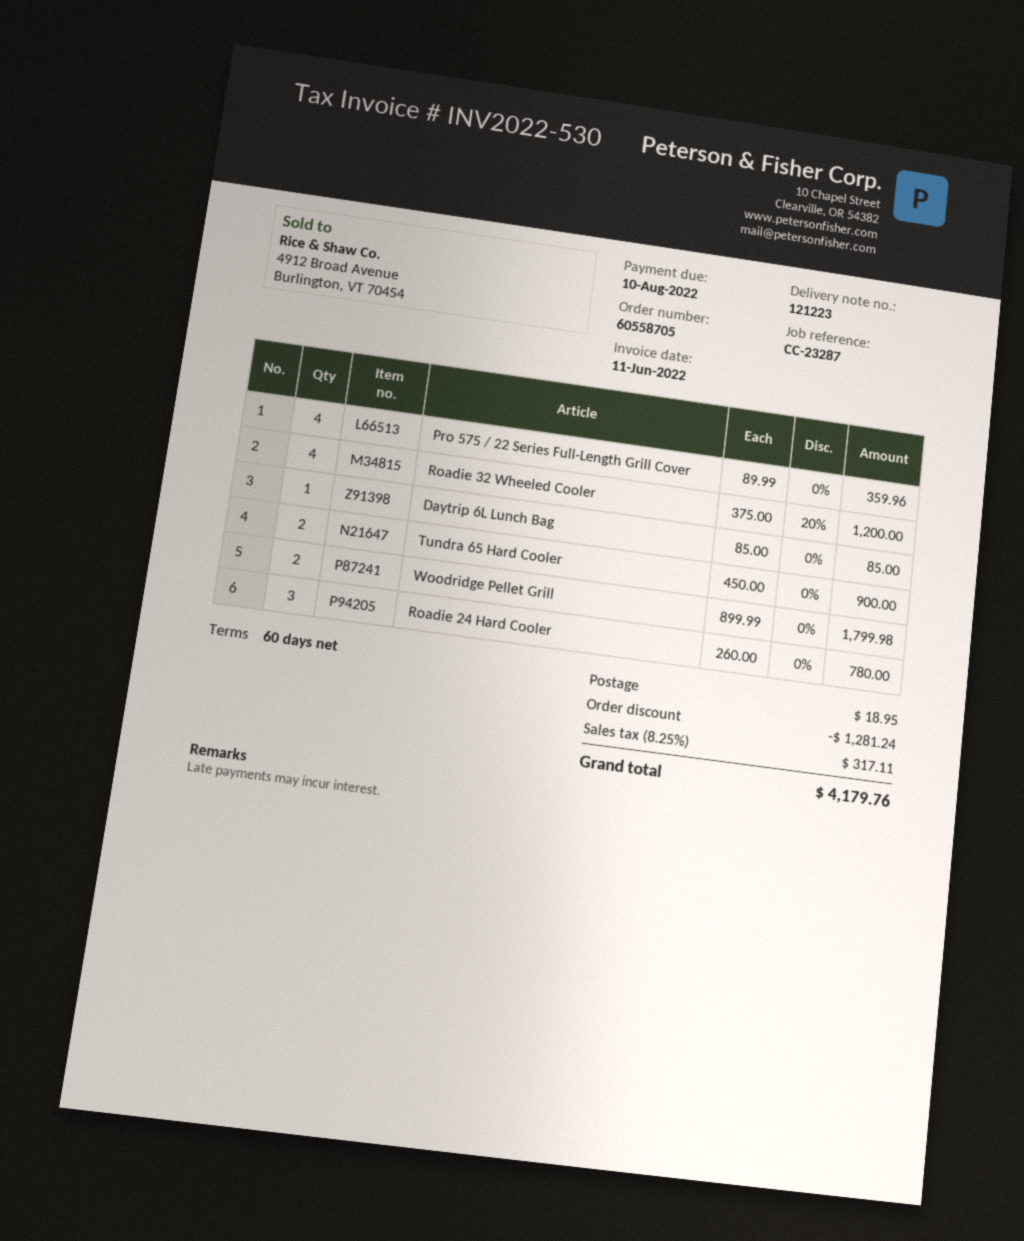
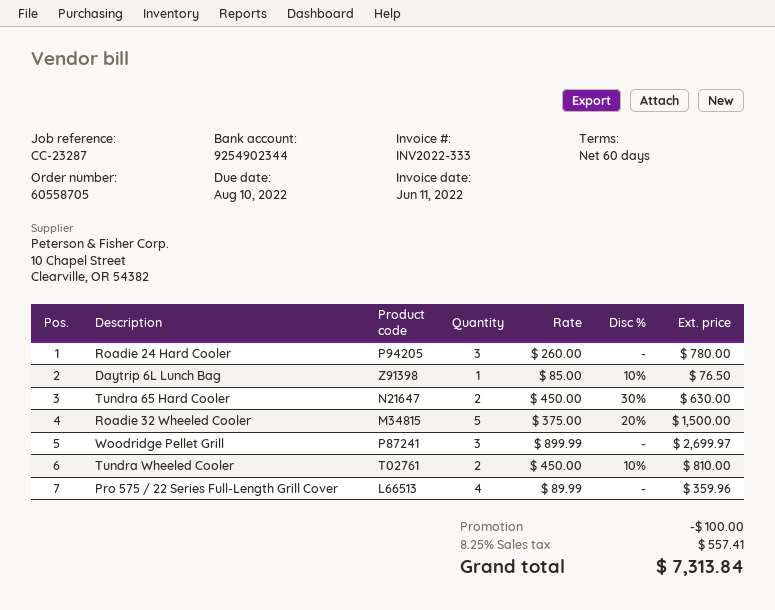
invoice number: INV2022-530 -> INV2022-333
Roadie 32 Wheeled Cooler: 4 x 375.00 - 20% = 1200.00 -> 5 x 375.00 - 20% = 1500.00
Daytrip 6L Lunch Bag: 1 x 85.00 = 85.00 -> 1 x 85.00 - 10% = 76.50
Tundra 65 Hard Cooler: 2 x 450.00 = 900.00 -> 2 x 450.00 - 30% = 630.00
Woodridge Pellet Grill: 2 x 899.99 = 1799.98 -> 3 x 899.99 = 2699.97
Tundra Wheeled Cooler: none -> 2 x 450.00 - 10% = 810.00
discount: 1281.24 -> 100.00
shipping: 18.95 -> none
tax: 8.25% = 317.11 -> 8.25% = 557.41
total: 4179.76 -> 7313.84

